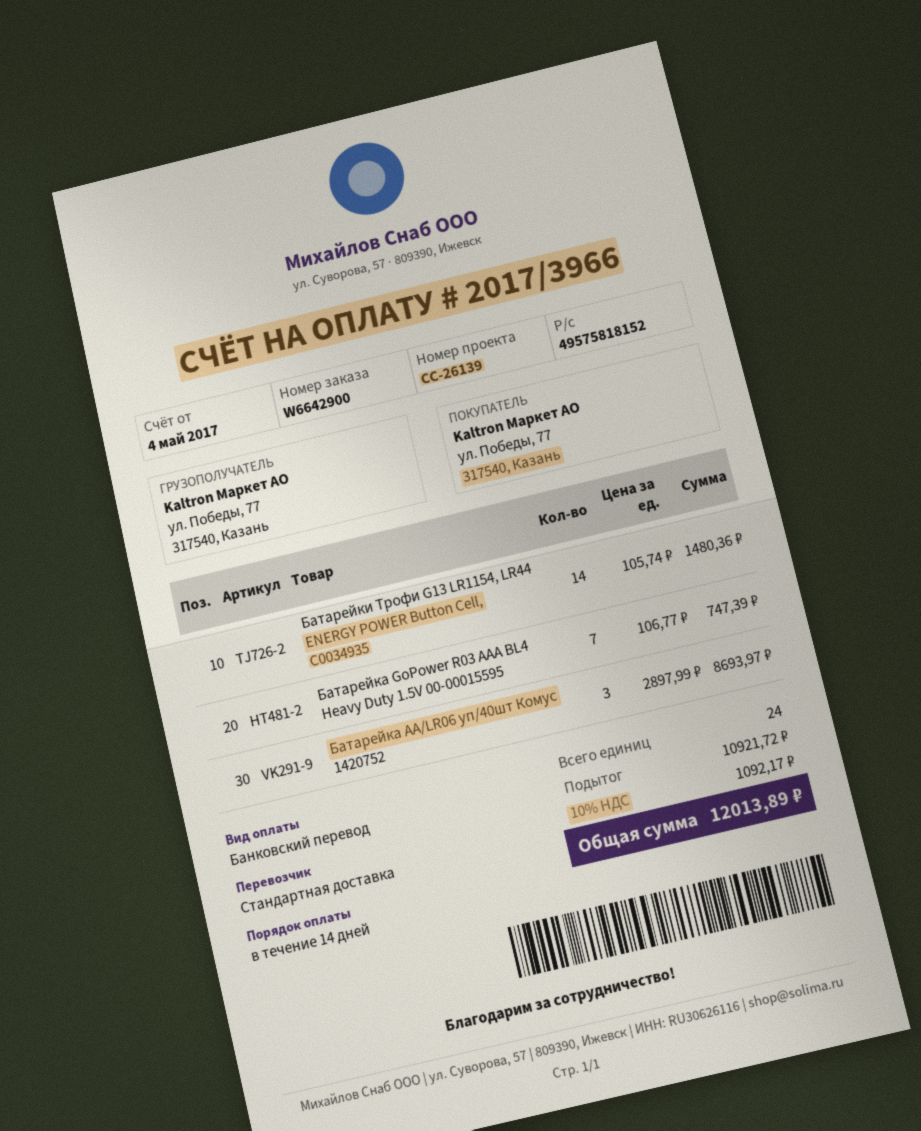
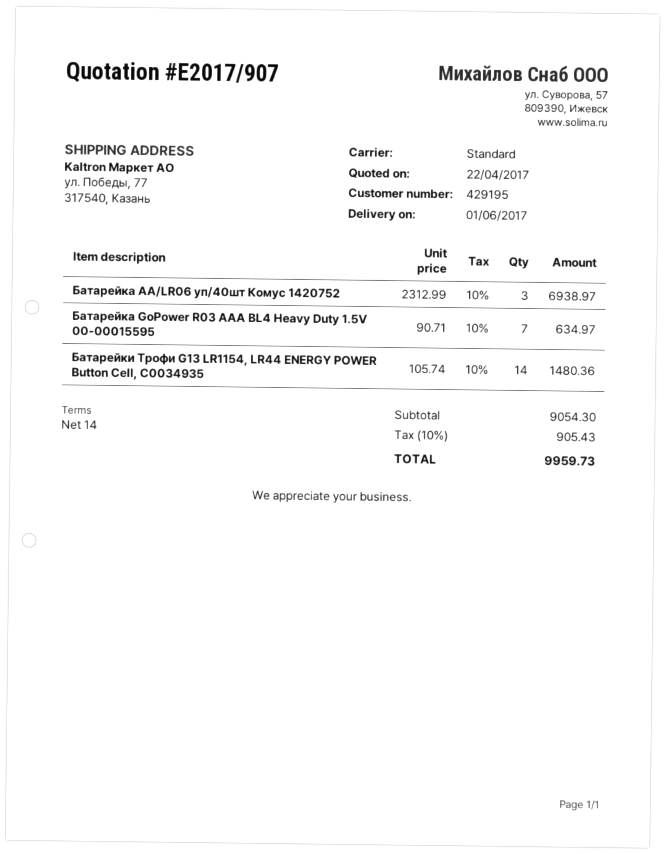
Батарейка GoPower R03 AAA BL4 Heavy Duty 1.5V 00-00015595: 7 x 106.77 = 747.39 -> 7 x 90.71 = 634.97
Батарейка AA/LR06 уп/40шт Комус 1420752: 3 x 2897.99 = 8693.97 -> 3 x 2312.99 = 6938.97
subtotal: 10921.72 -> 9054.30
tax: 10% = 1092.17 -> 10% = 905.43
total: 12013.89 -> 9959.73

